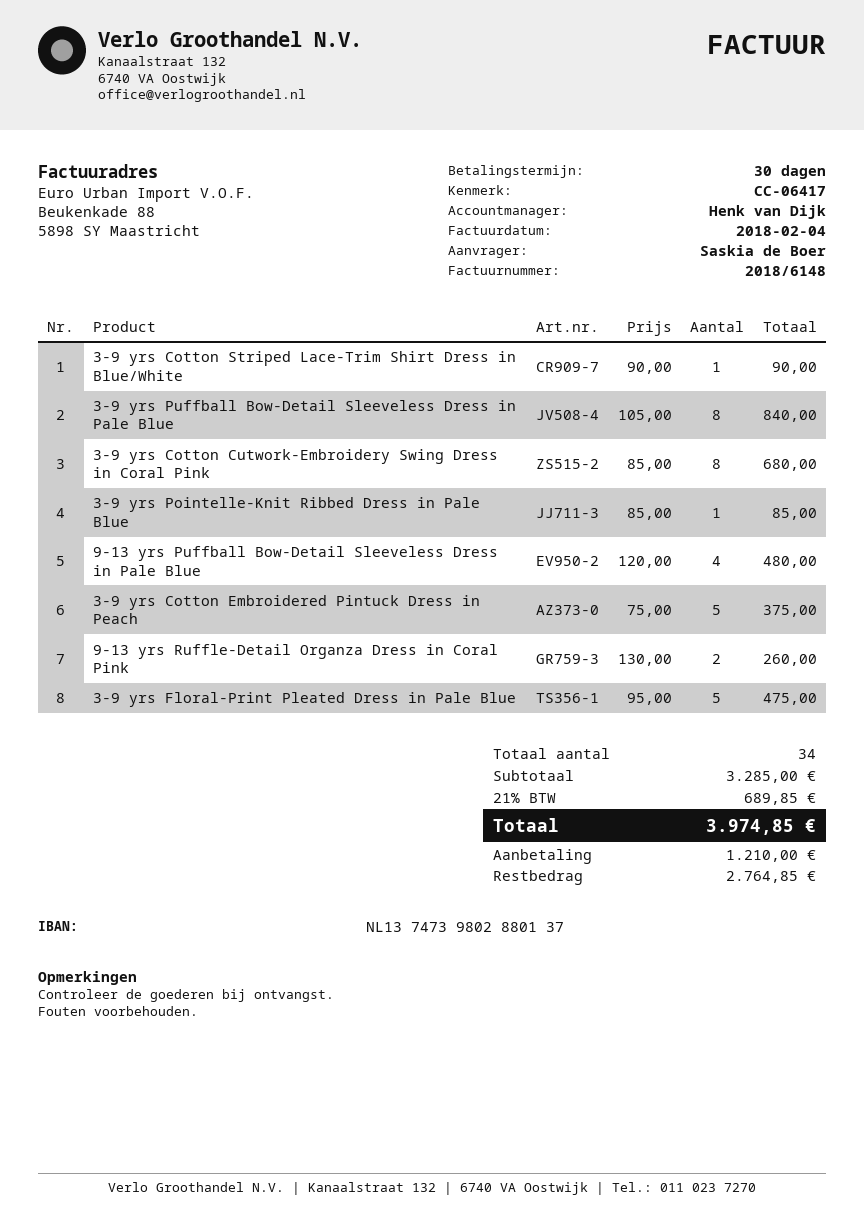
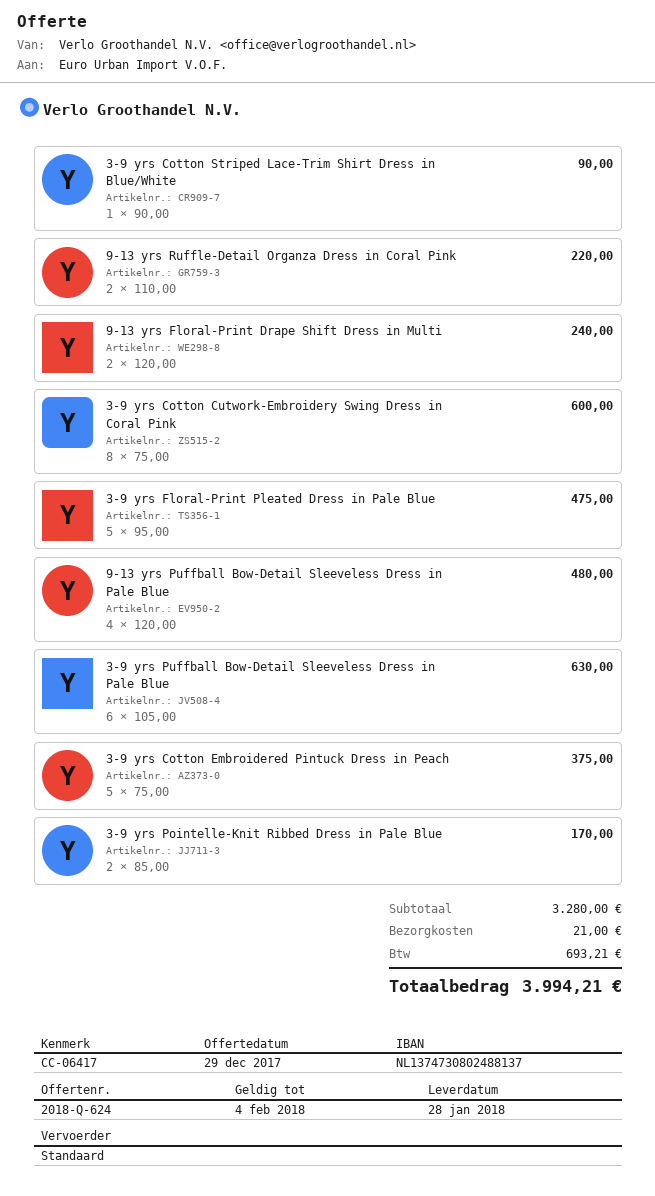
bank account: NL1374739802880137 -> NL1374730802488137
3-9 yrs Puffball Bow-Detail Sleeveless Dress in Pale Blue: 8 x 105.00 = 840.00 -> 6 x 105.00 = 630.00
3-9 yrs Cotton Cutwork-Embroidery Swing Dress in Coral Pink: 8 x 85.00 = 680.00 -> 8 x 75.00 = 600.00
3-9 yrs Pointelle-Knit Ribbed Dress in Pale Blue: 1 x 85.00 = 85.00 -> 2 x 85.00 = 170.00
9-13 yrs Ruffle-Detail Organza Dress in Coral Pink: 2 x 130.00 = 260.00 -> 2 x 110.00 = 220.00
9-13 yrs Floral-Print Drape Shift Dress in Multi: none -> 2 x 120.00 = 240.00
subtotal: 3285.00 -> 3280.00
shipping: none -> 21.00
tax: 689.85 -> 693.21
total: 3974.85 -> 3994.21

